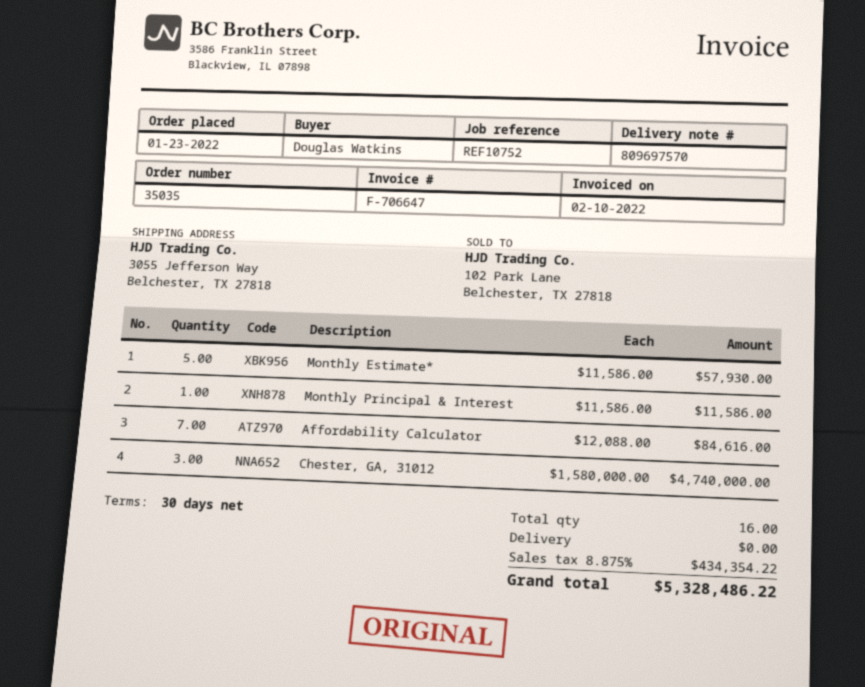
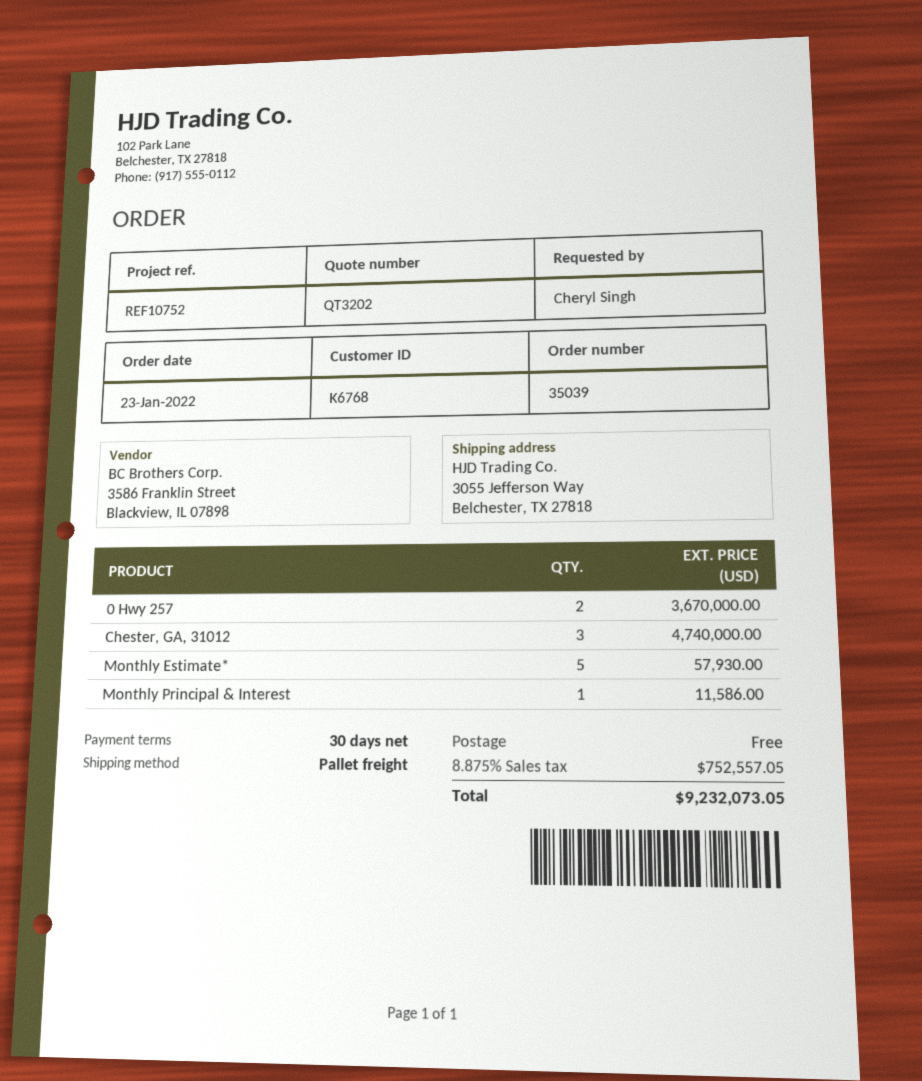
order number: 35035 -> 35039
ordered by: Douglas Watkins -> Cheryl Singh
Affordability Calculator: 7 for 84616.00 -> none
0 Hwy 257: none -> 2 for 3670000.00
tax: 8.875% = 434354.22 -> 8.875% = 752557.05
total: 5328486.22 -> 9232073.05

